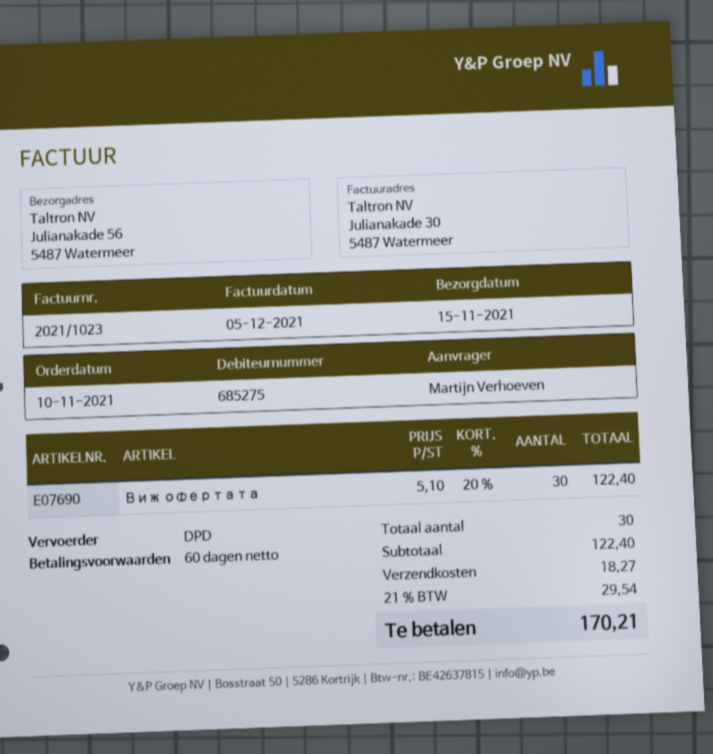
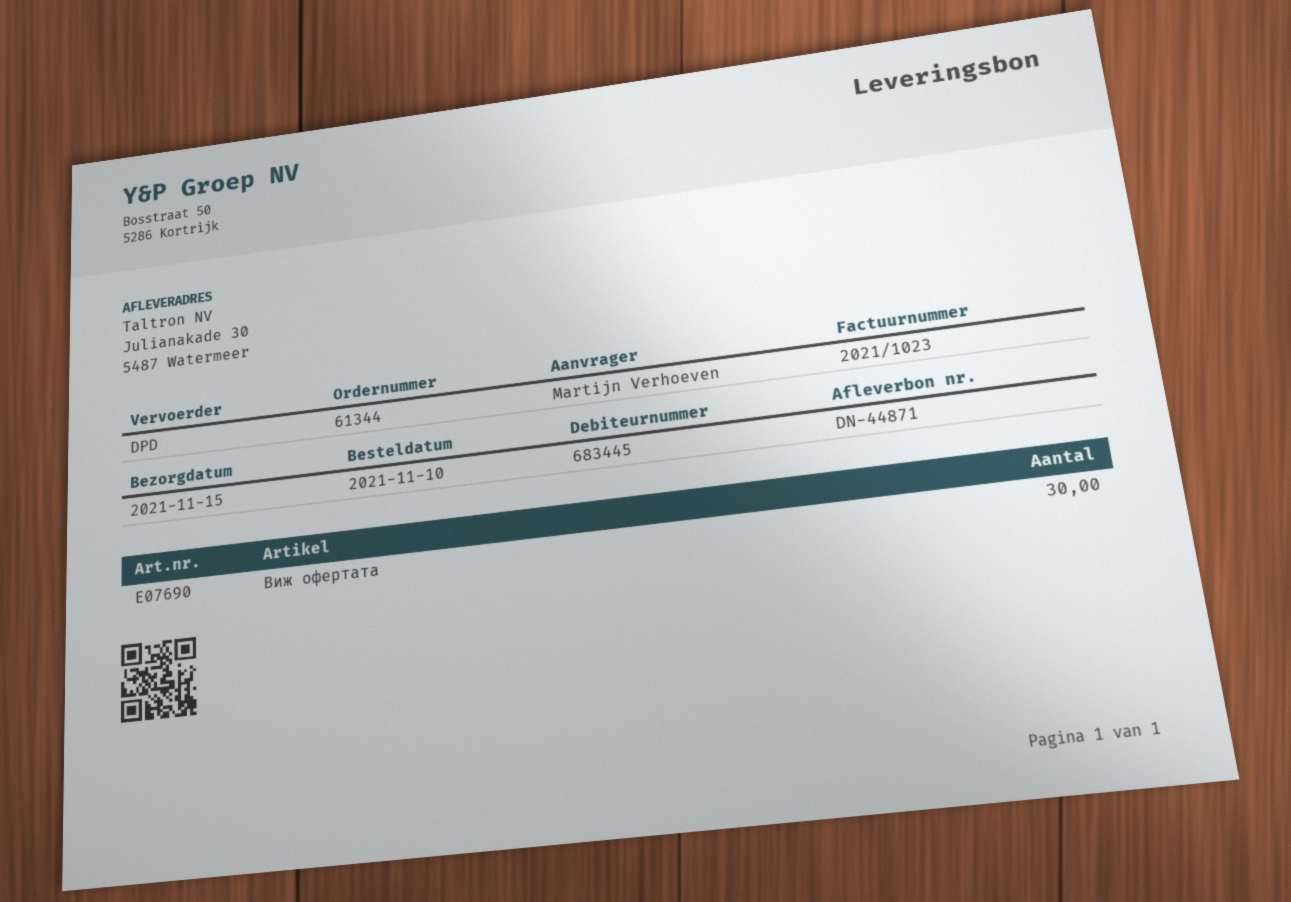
customer number: 685275 -> 683445
ship to: Julianakade 56, 5487 Watermeer -> Julianakade 30, 5487 Watermeer

